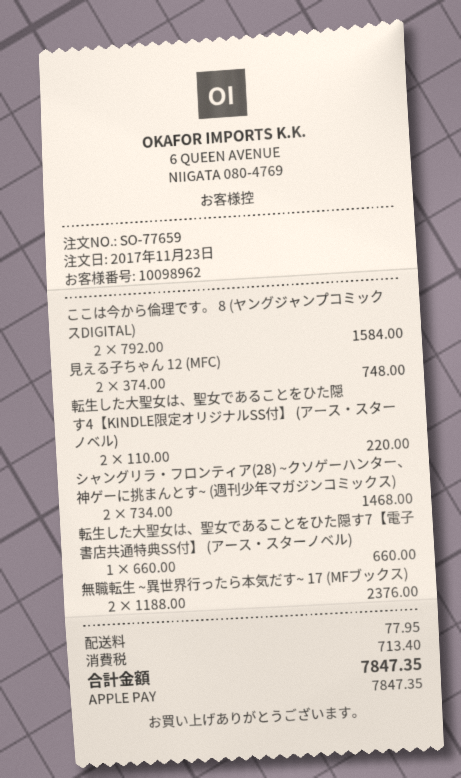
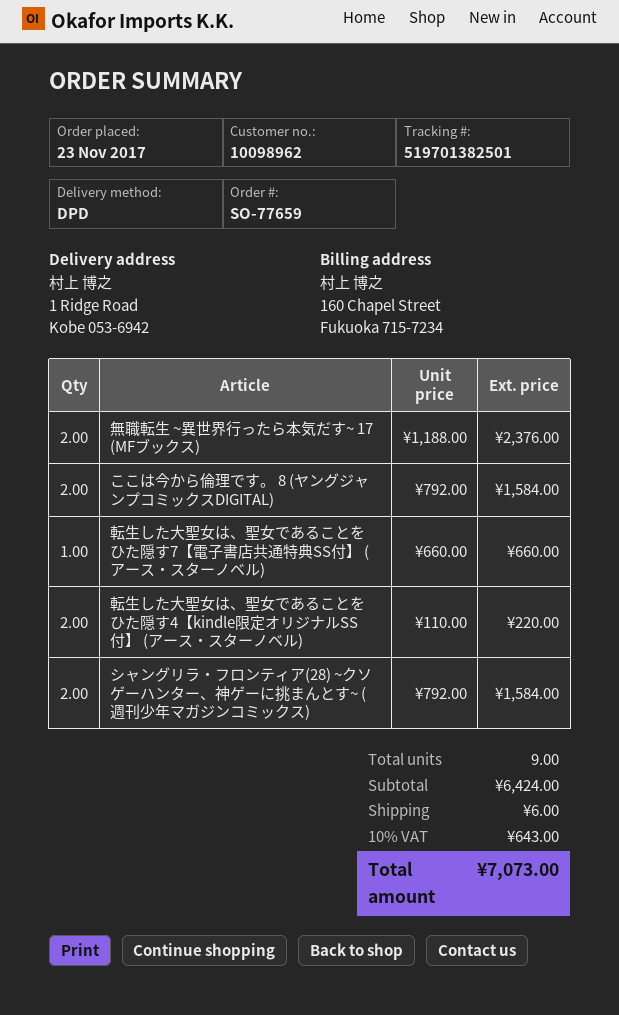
見える子ちゃん 12 (MFC): 2 x 374.00 = 748.00 -> none
シャングリラ・フロンティア(28) ~クソゲーハンター、神ゲーに挑まんとす~ (週刊少年マガジンコミックス): 2 x 734.00 = 1468.00 -> 2 x 792.00 = 1584.00
shipping: 77.95 -> 6.00
tax: 713.40 -> 643.00
total: 7847.35 -> 7073.00

